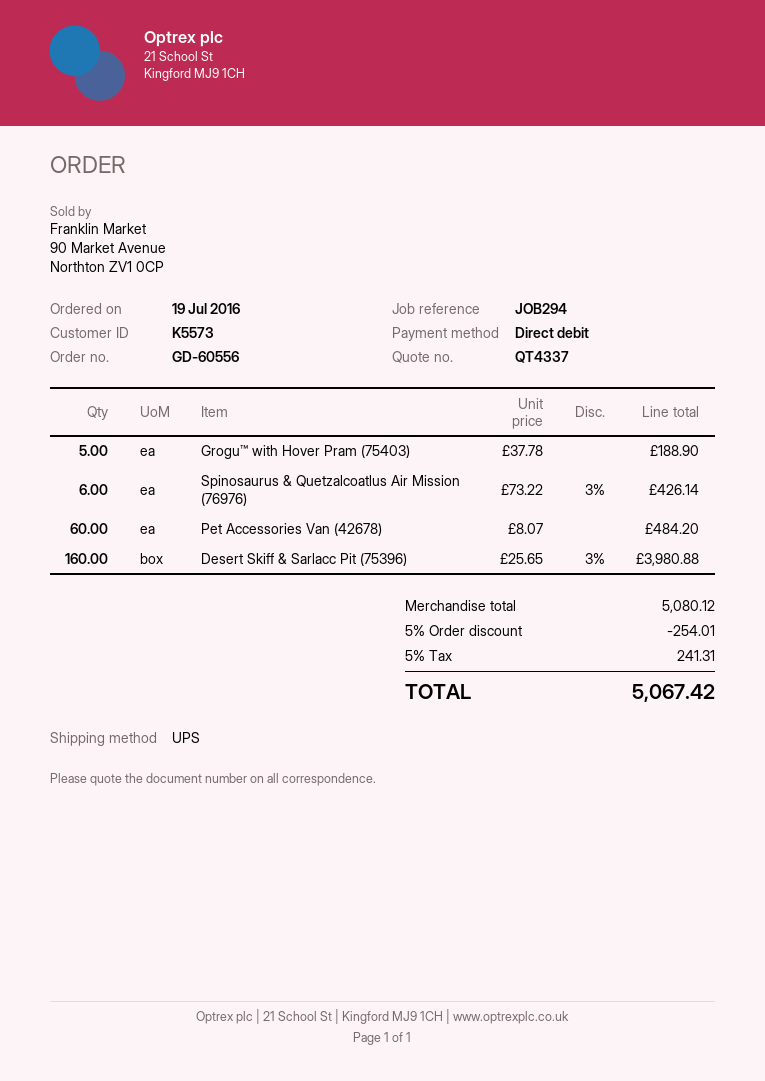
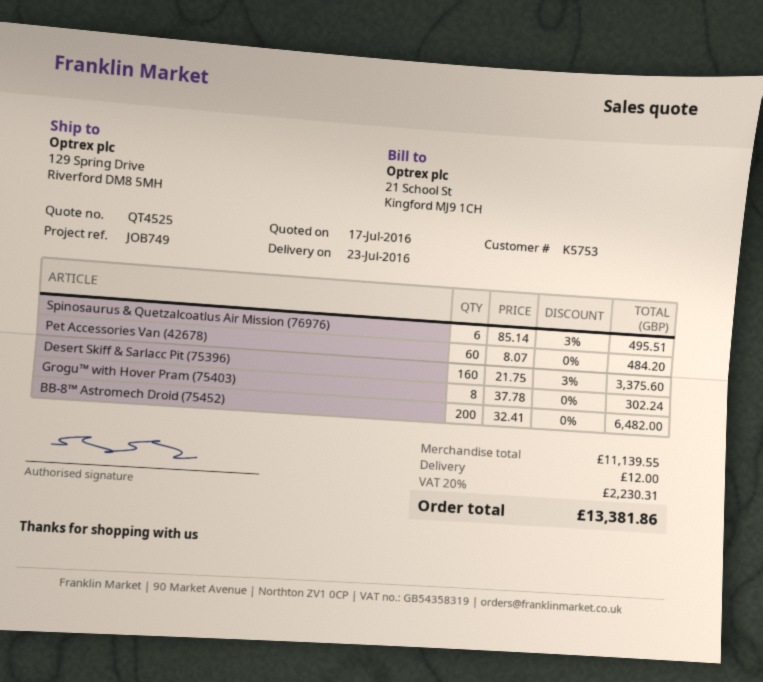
quote number: QT4337 -> QT4525
customer number: K5573 -> K5753
reference: JOB294 -> JOB749
Grogu™ with Hover Pram (75403): 5 x 37.78 = 188.90 -> 8 x 37.78 = 302.24
Spinosaurus & Quetzalcoatlus Air Mission (76976): 6 x 73.22 - 3% = 426.14 -> 6 x 85.14 - 3% = 495.51
Desert Skiff & Sarlacc Pit (75396): 160 x 25.65 - 3% = 3980.88 -> 160 x 21.75 - 3% = 3375.60
BB-8™ Astromech Droid (75452): none -> 200 x 32.41 = 6482.00
subtotal: 5080.12 -> 11139.55
discount: 5% = 254.01 -> none
shipping: none -> 12.00
tax: 5% = 241.31 -> 20% = 2230.31
total: 5067.42 -> 13381.86

